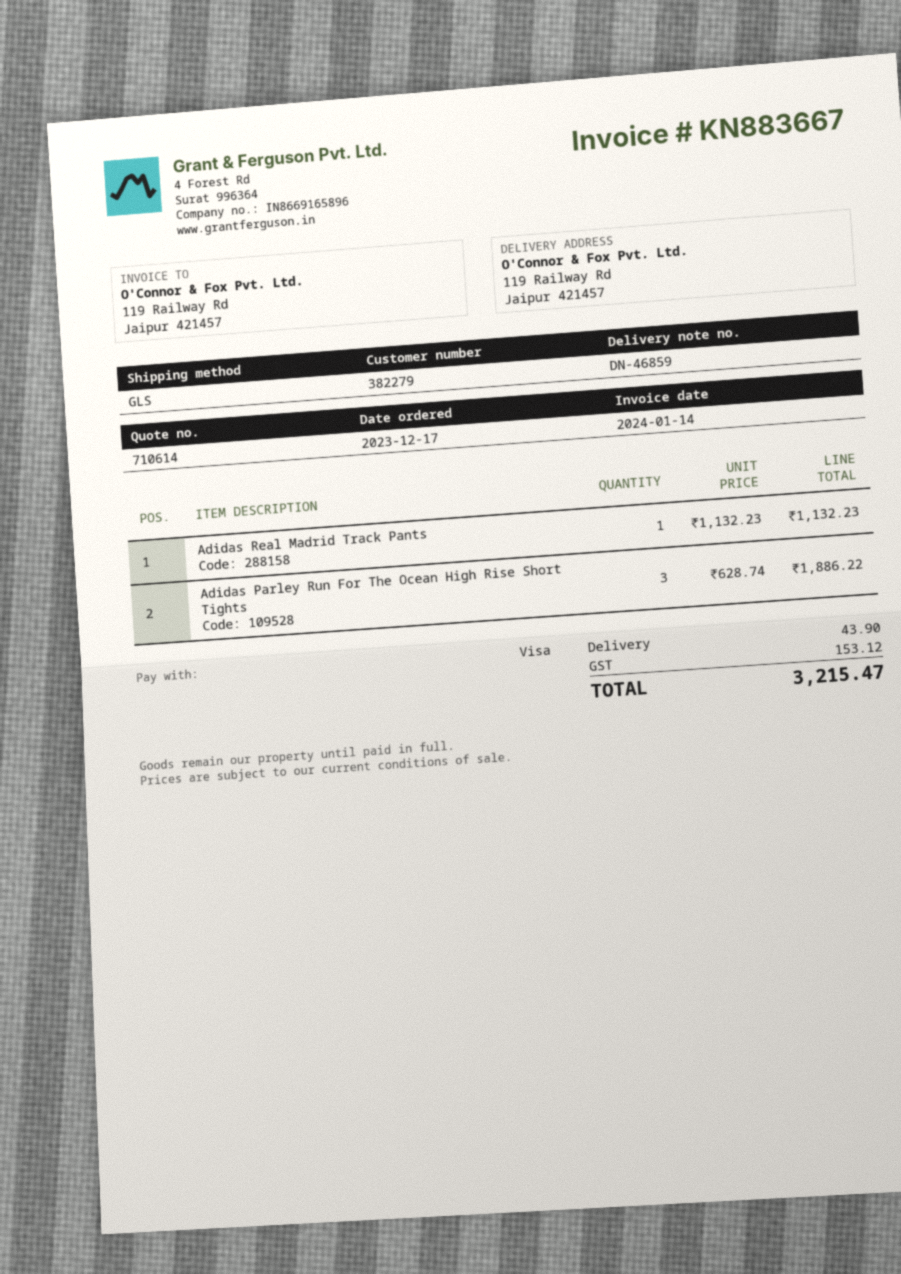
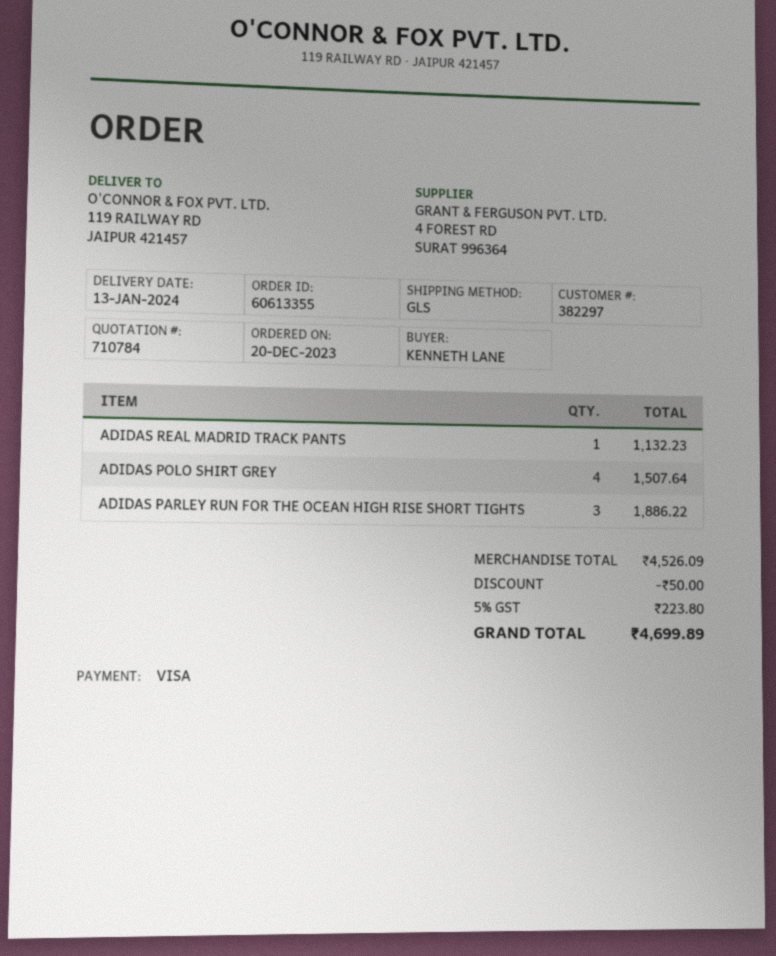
quote number: 710614 -> 710784
order date: 2023-12-17 -> 2023-12-20
customer number: 382279 -> 382297
ADIDAS POLO SHIRT GREY: none -> 4 for 1507.64
discount: none -> 50.00
shipping: 43.90 -> none
tax: 153.12 -> 223.80
total: 3215.47 -> 4699.89

